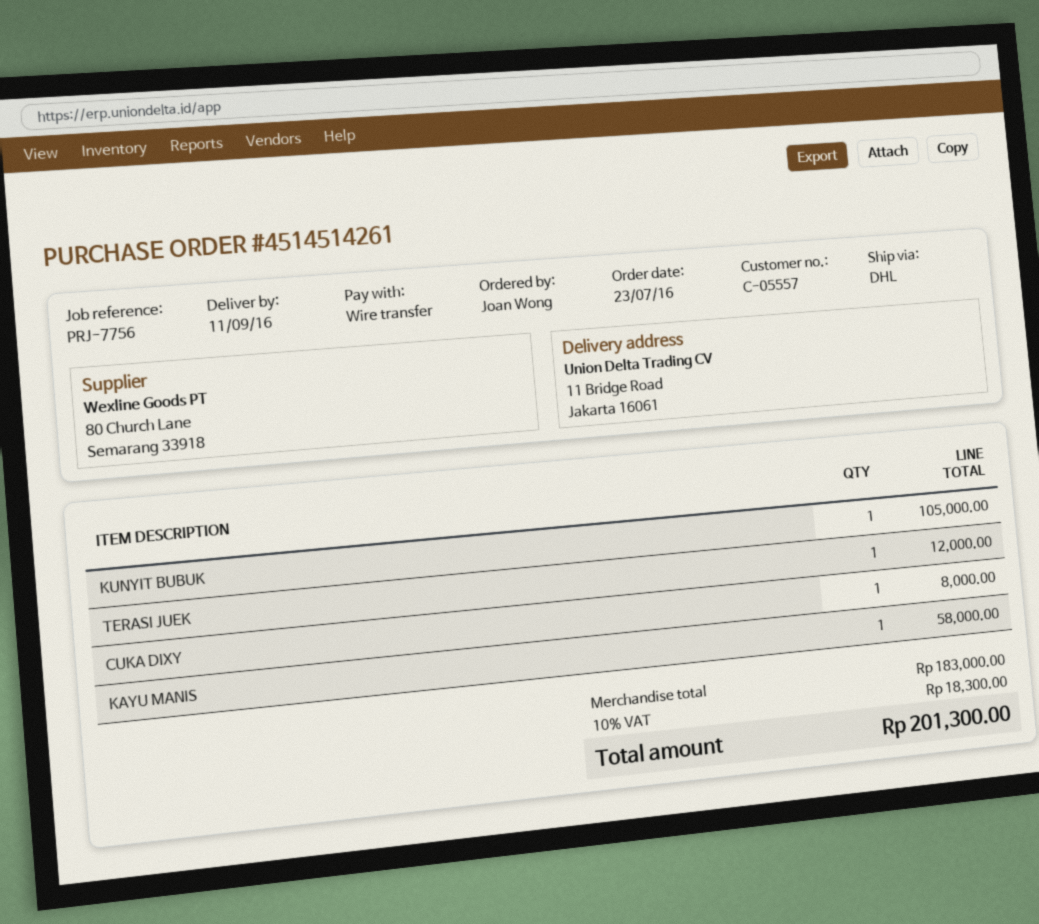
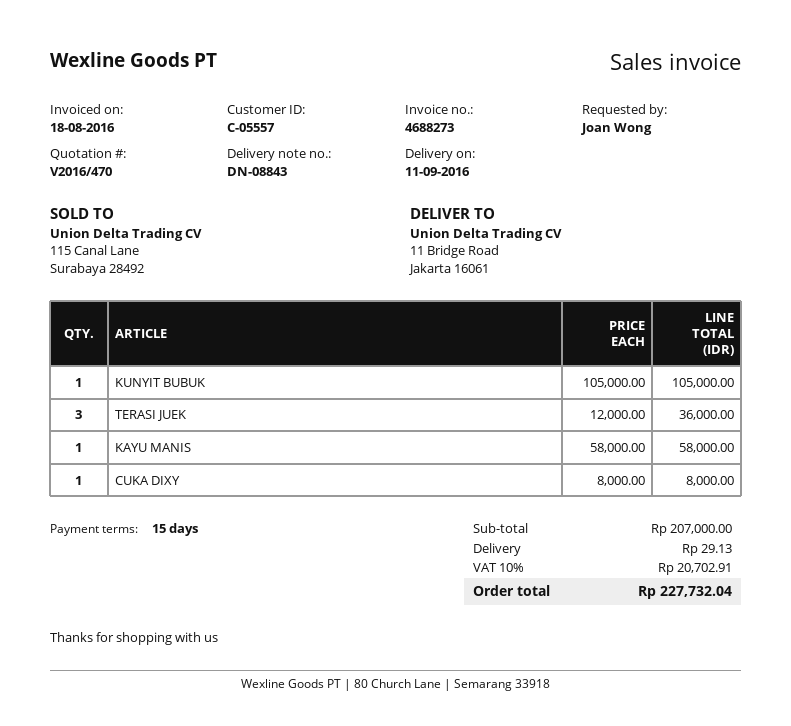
TERASI JUEK: 1 for 12000.00 -> 3 for 36000.00
subtotal: 183000.00 -> 207000.00
shipping: none -> 29.13
tax: 10% = 18300.00 -> 10% = 20702.91
total: 201300.00 -> 227732.04

